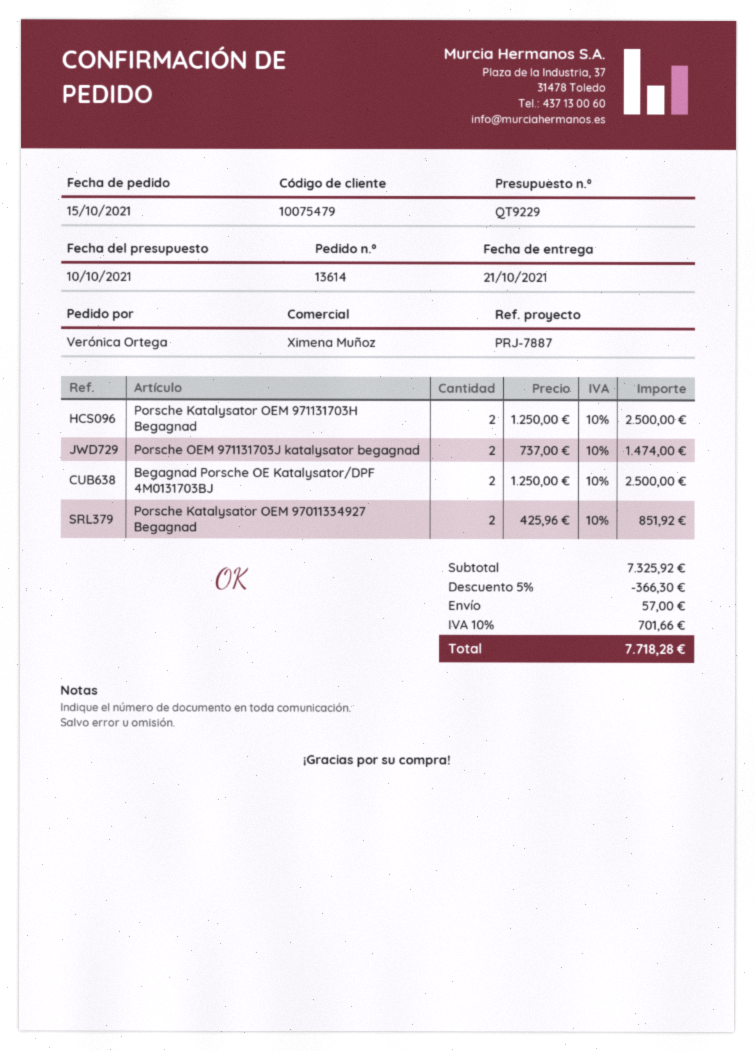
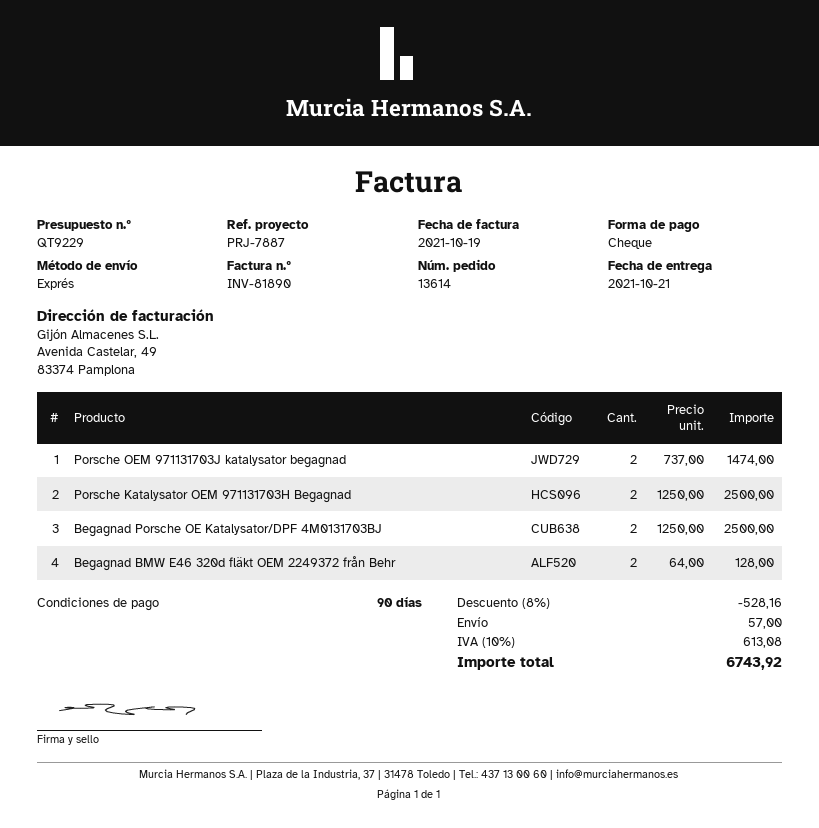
Porsche Katalysator OEM 97011334927 Begagnad: 2 x 425.96 = 851.92 -> none
Begagnad BMW E46 320d fläkt OEM 2249372 från Behr: none -> 2 x 64.00 = 128.00
discount: 5% = 366.30 -> 8% = 528.16
tax: 10% = 701.66 -> 10% = 613.08
total: 7718.28 -> 6743.92

